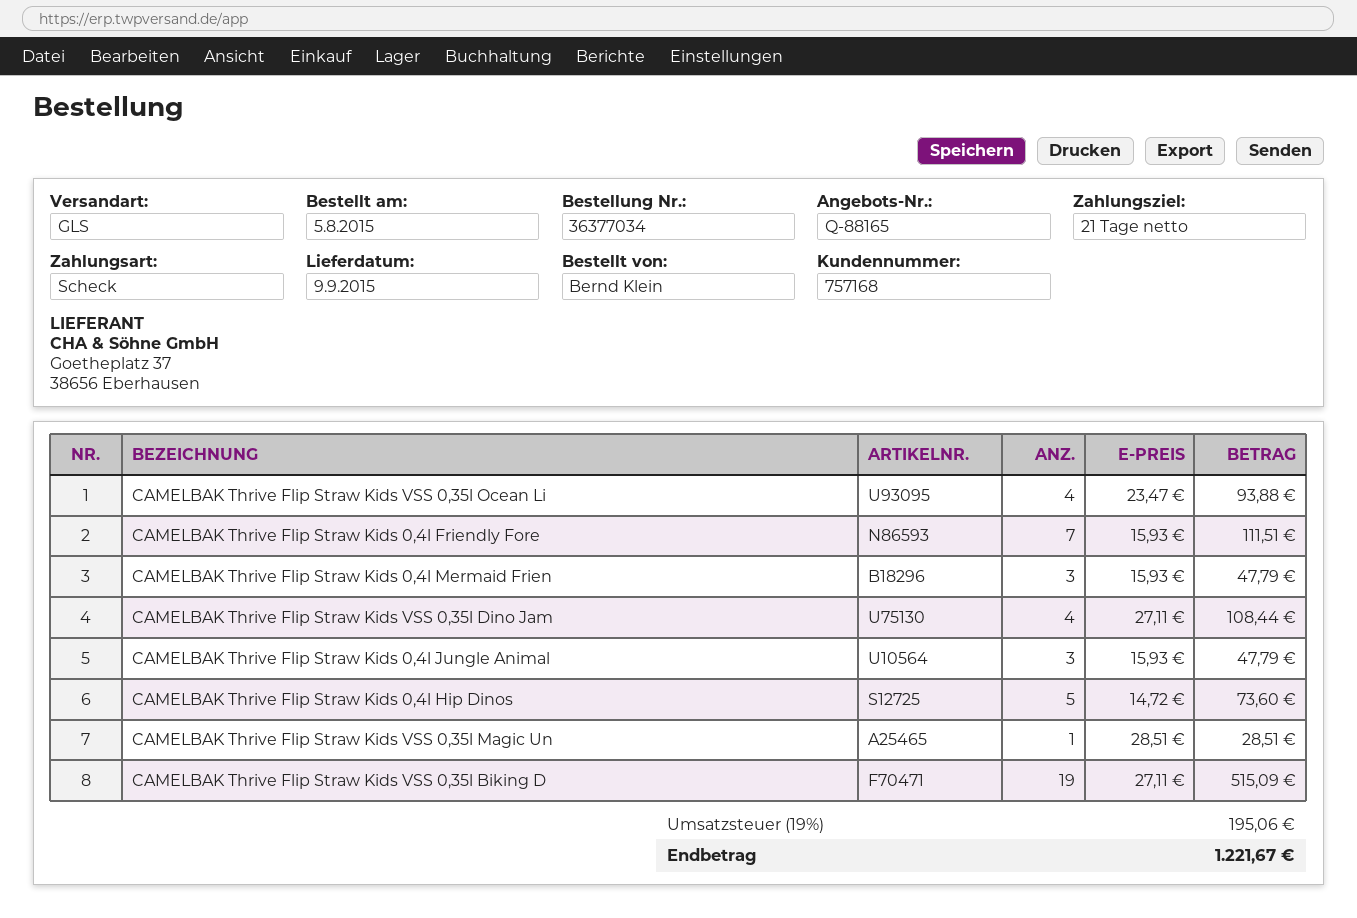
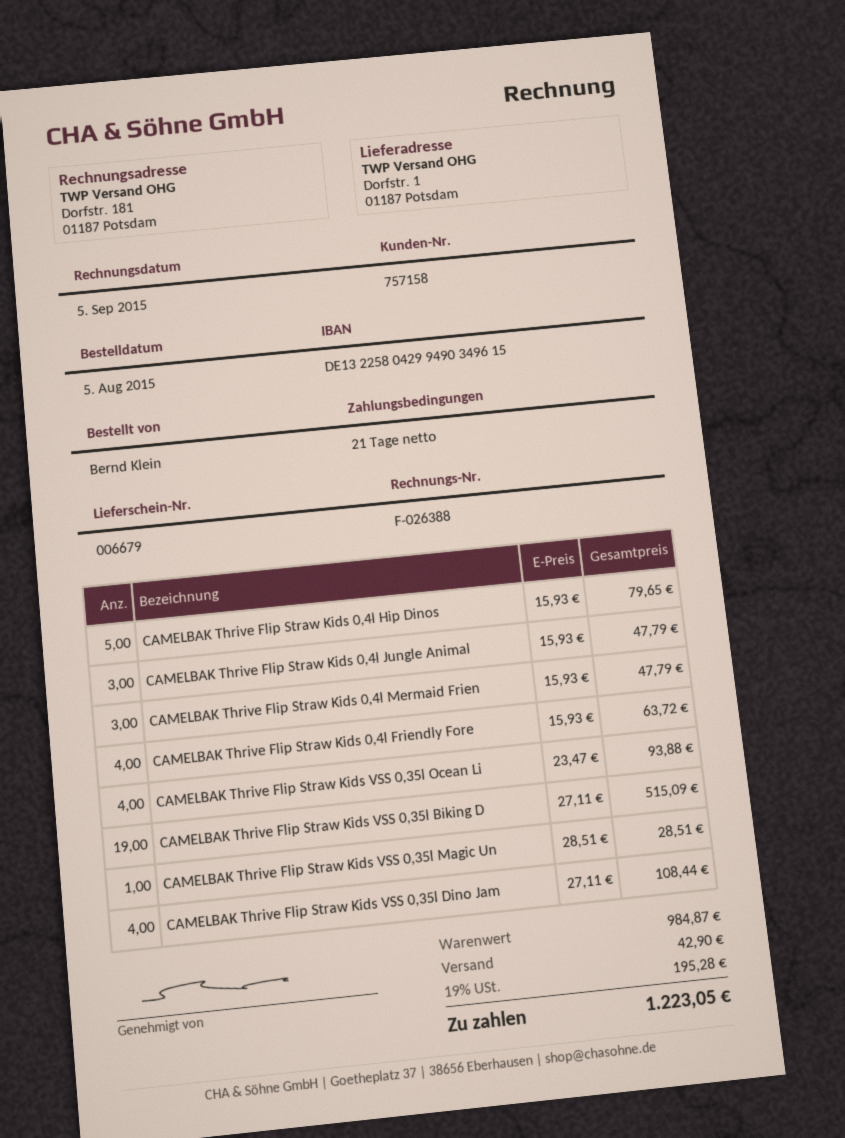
customer number: 757168 -> 757158
CAMELBAK Thrive Flip Straw Kids 0,4l Friendly Fore: 7 x 15.93 = 111.51 -> 4 x 15.93 = 63.72
CAMELBAK Thrive Flip Straw Kids 0,4l Hip Dinos: 5 x 14.72 = 73.60 -> 5 x 15.93 = 79.65
shipping: none -> 42.90
tax: 19% = 195.06 -> 19% = 195.28
total: 1221.67 -> 1223.05

